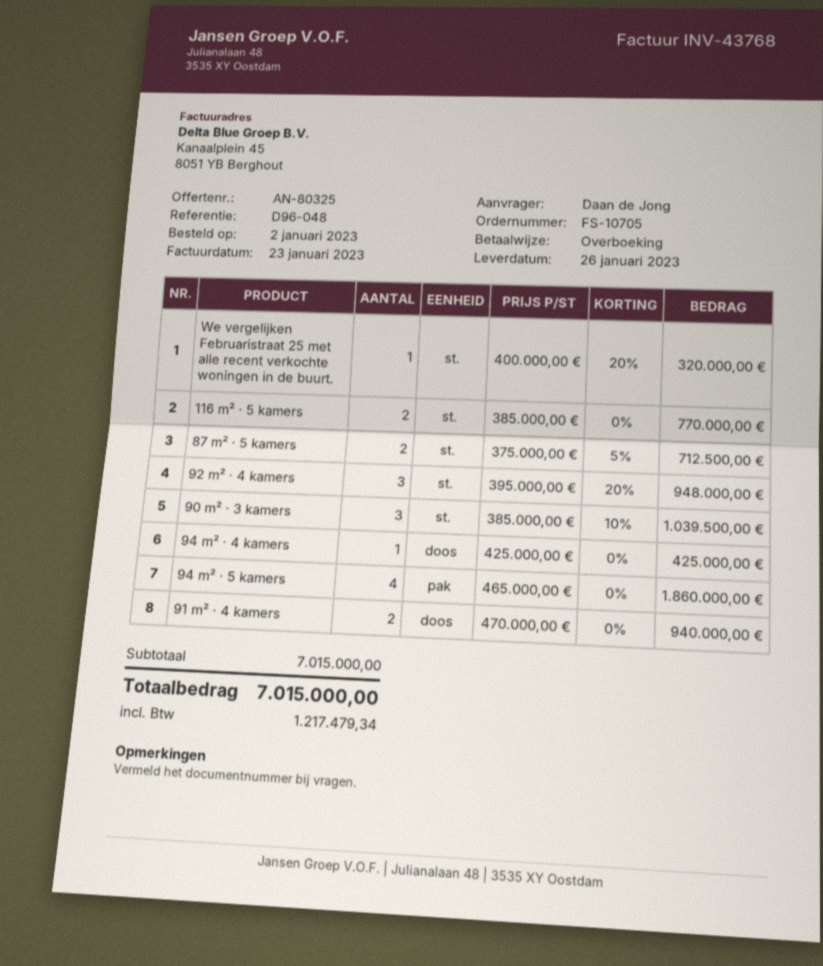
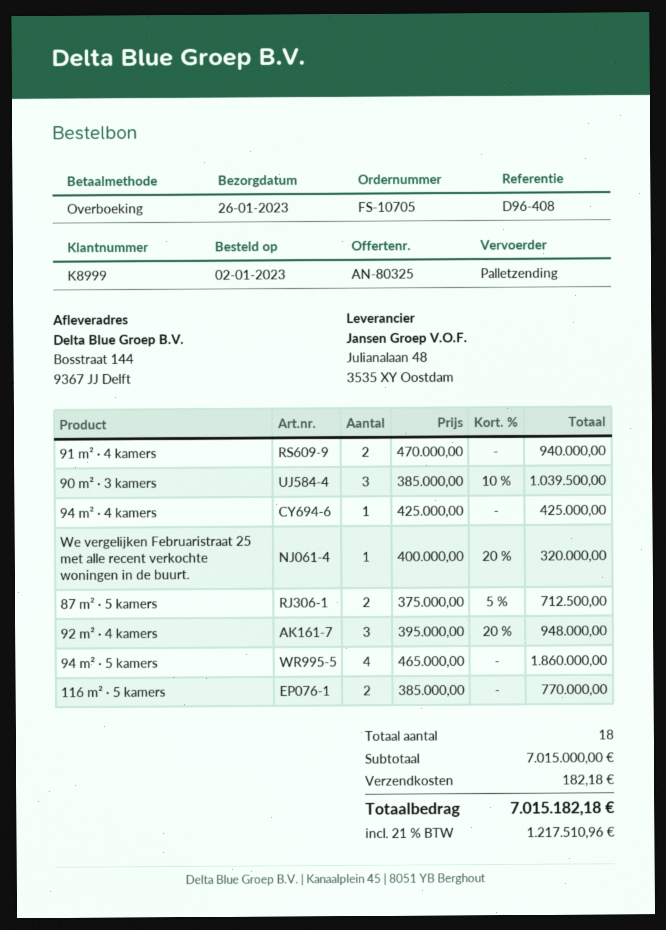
reference: D96-048 -> D96-408
shipping: none -> 182.18
tax: 1217479.34 -> 1217510.96
total: 7015000.00 -> 7015182.18

